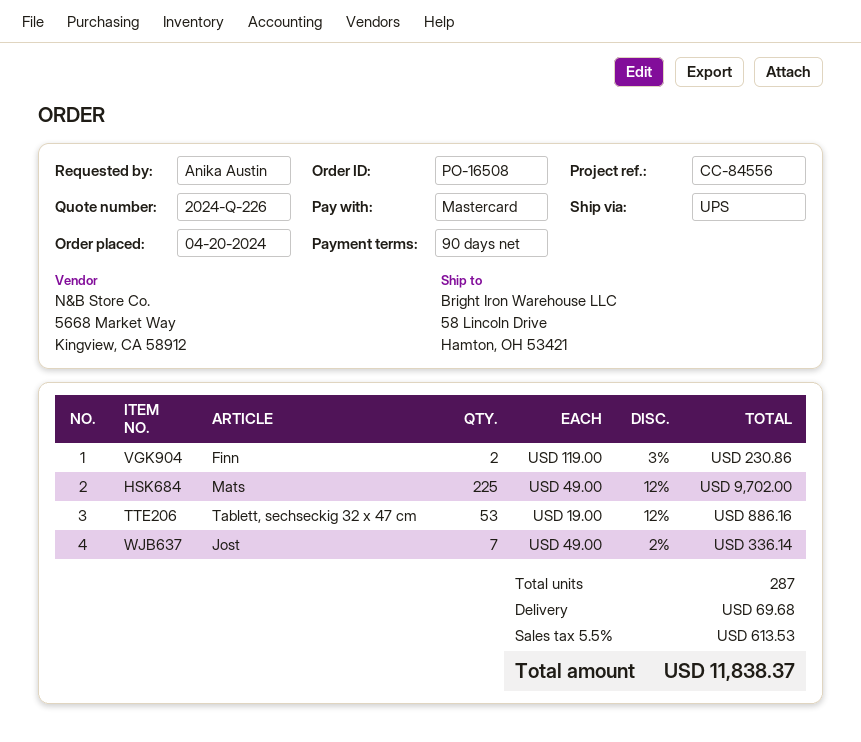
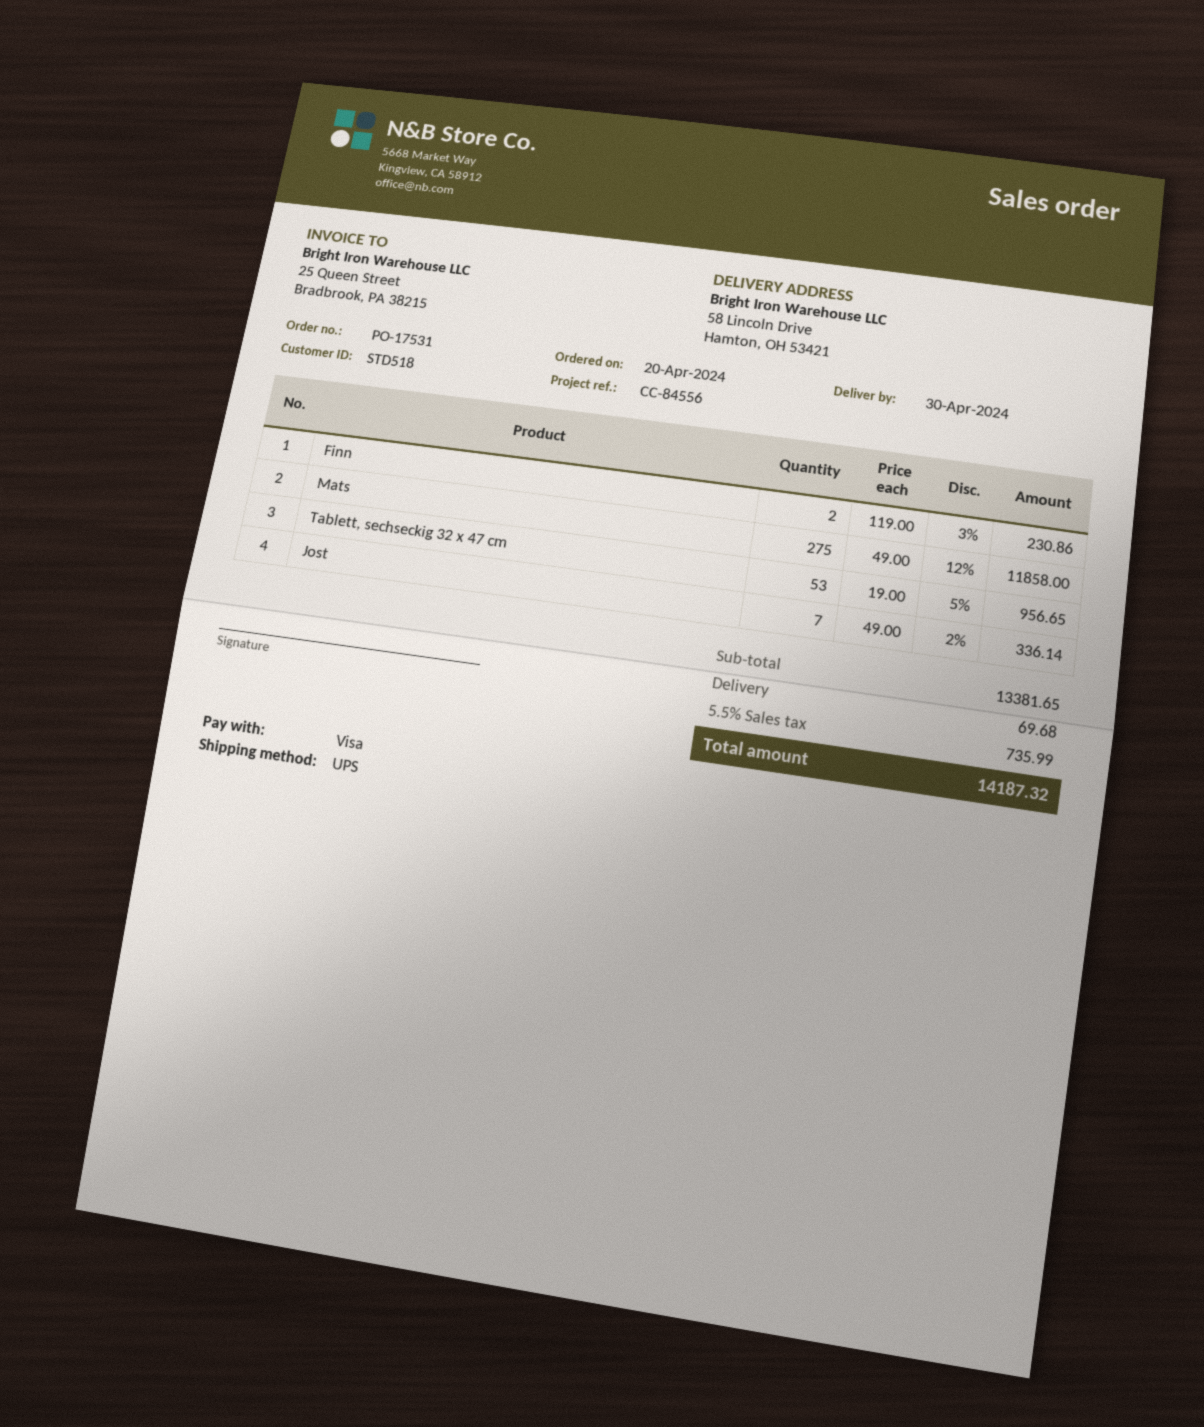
order number: PO-16508 -> PO-17531
payment method: Mastercard -> Visa
Mats: 225 x 49.00 - 12% = 9702.00 -> 275 x 49.00 - 12% = 11858.00
Tablett, sechseckig 32 x 47 cm: 53 x 19.00 - 12% = 886.16 -> 53 x 19.00 - 5% = 956.65
tax: 5.5% = 613.53 -> 5.5% = 735.99
total: 11838.37 -> 14187.32

